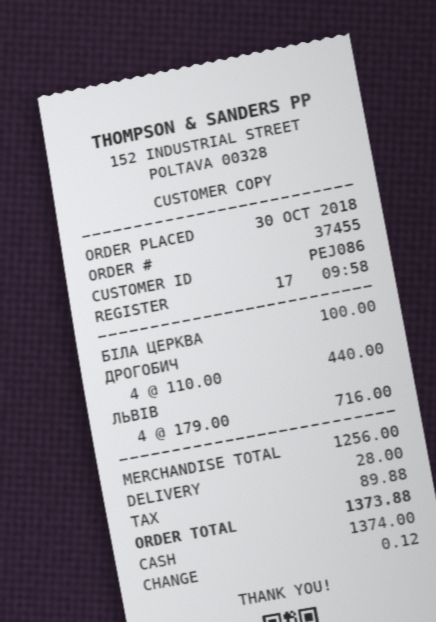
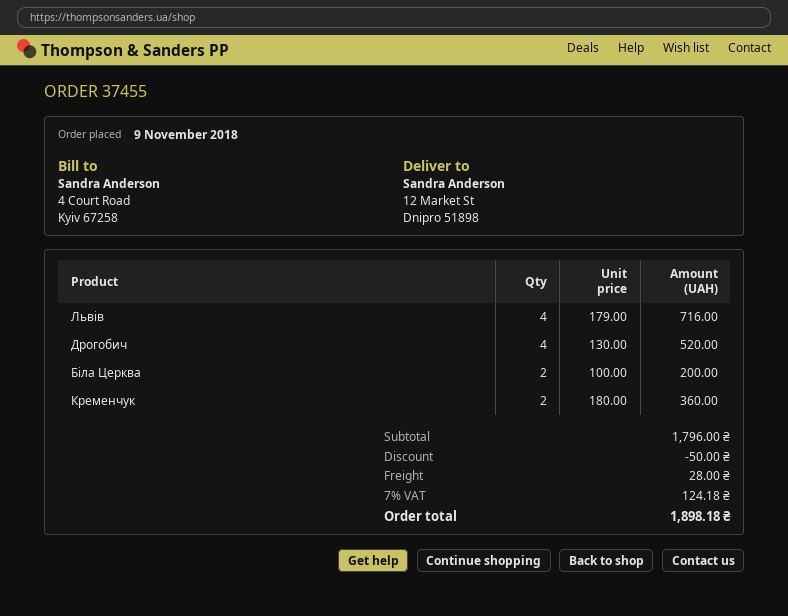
order date: 2018-10-30 -> 2018-11-09
БІЛА ЦЕРКВА: 1 x 100.00 = 100.00 -> 2 x 100.00 = 200.00
ДРОГОБИЧ: 4 x 110.00 = 440.00 -> 4 x 130.00 = 520.00
Кременчук: none -> 2 x 180.00 = 360.00
subtotal: 1256.00 -> 1796.00
discount: none -> 50.00
tax: 89.88 -> 124.18
total: 1373.88 -> 1898.18

